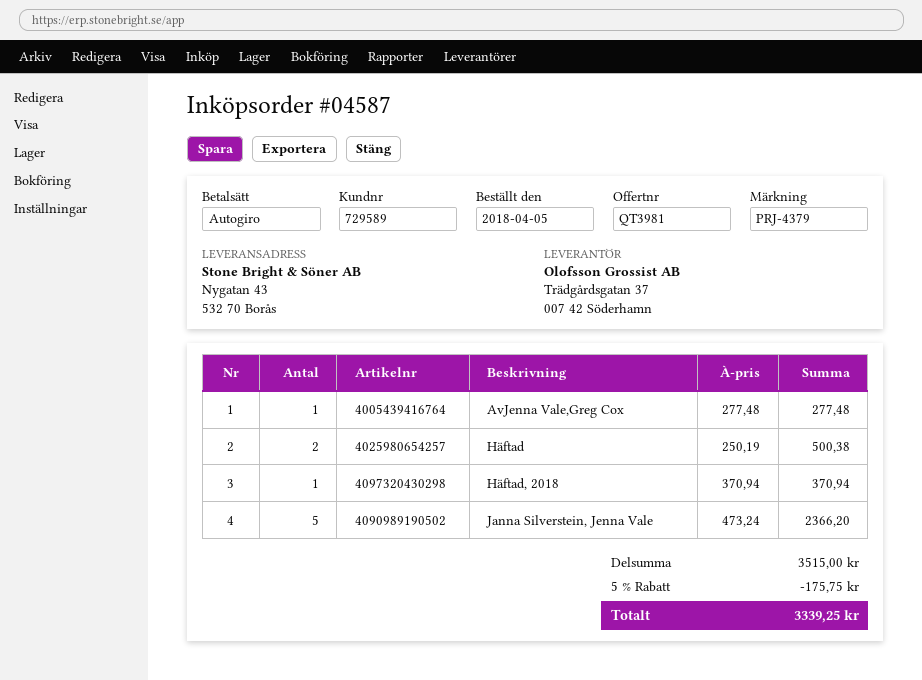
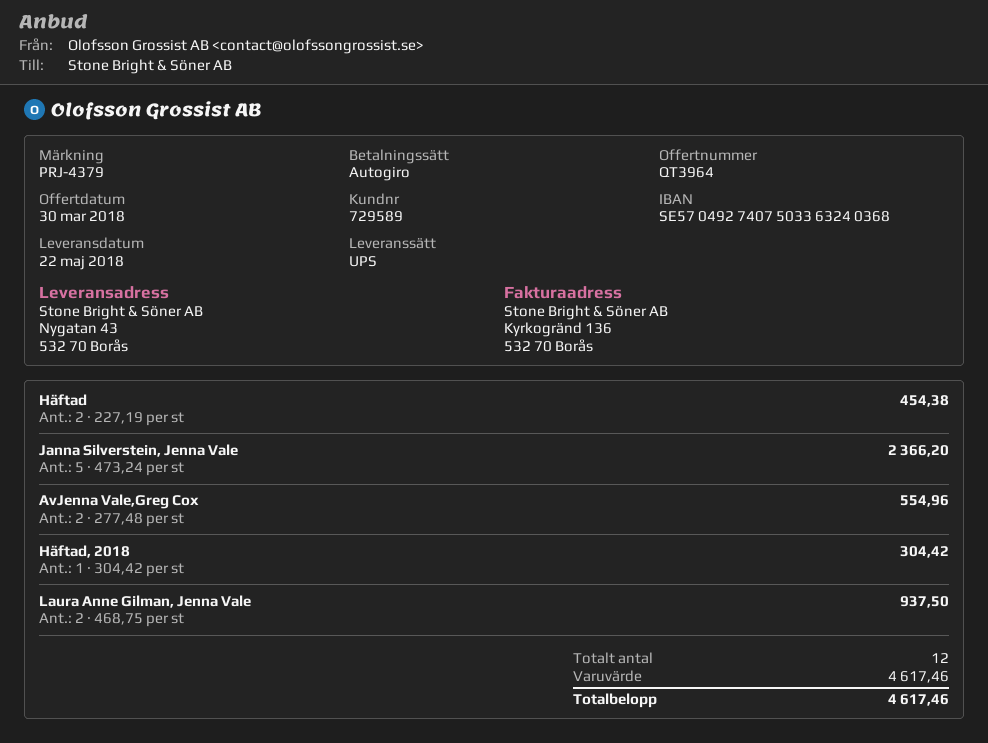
quote number: QT3981 -> QT3964
AvJenna Vale,Greg Cox: 1 x 277.48 = 277.48 -> 2 x 277.48 = 554.96
Häftad: 2 x 250.19 = 500.38 -> 2 x 227.19 = 454.38
Häftad, 2018: 1 x 370.94 = 370.94 -> 1 x 304.42 = 304.42
Laura Anne Gilman, Jenna Vale: none -> 2 x 468.75 = 937.50
subtotal: 3515.00 -> 4617.46
discount: 5% = 175.75 -> none
total: 3339.25 -> 4617.46

